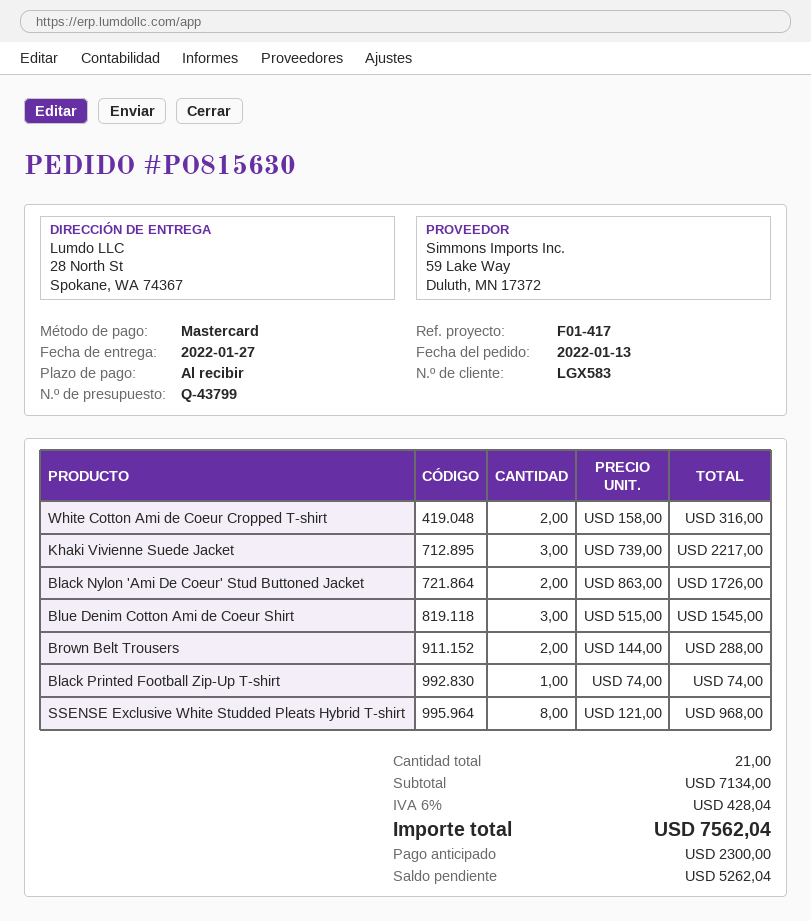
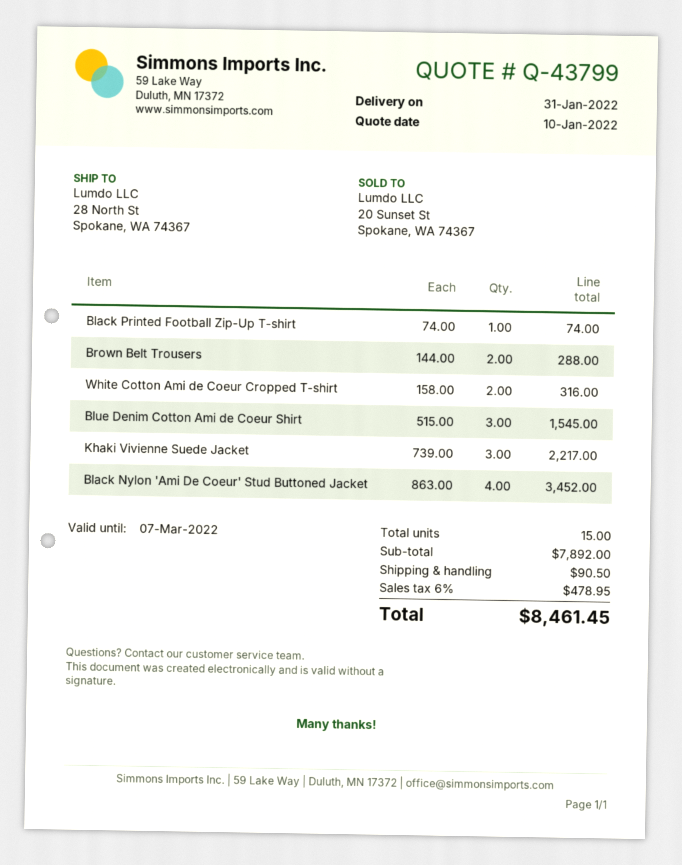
delivery date: 2022-01-27 -> 2022-01-31
Black Nylon 'Ami De Coeur' Stud Buttoned Jacket: 2 x 863.00 = 1726.00 -> 4 x 863.00 = 3452.00
SSENSE Exclusive White Studded Pleats Hybrid T-shirt: 8 x 121.00 = 968.00 -> none
total quantity: 21 -> 15
subtotal: 7134.00 -> 7892.00
shipping: none -> 90.50
tax: 6% = 428.04 -> 6% = 478.95
total: 7562.04 -> 8461.45

